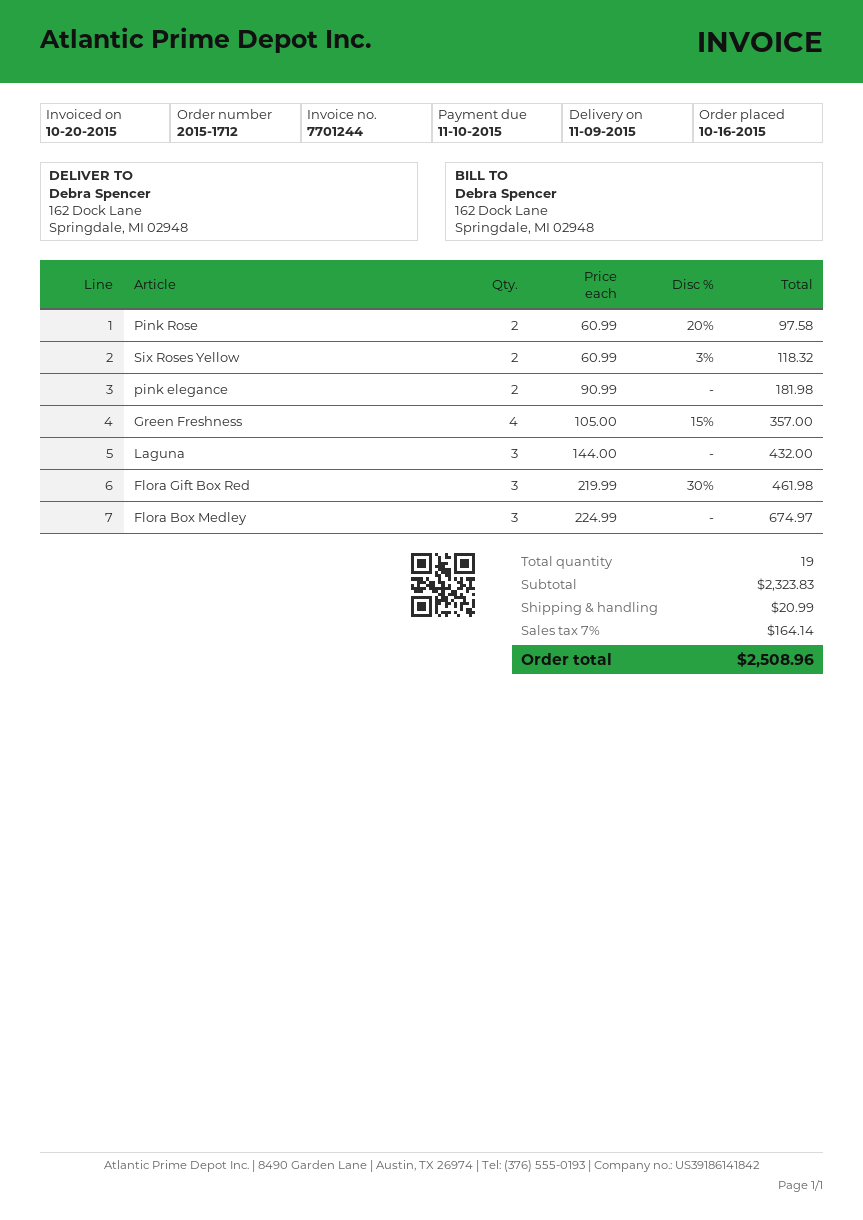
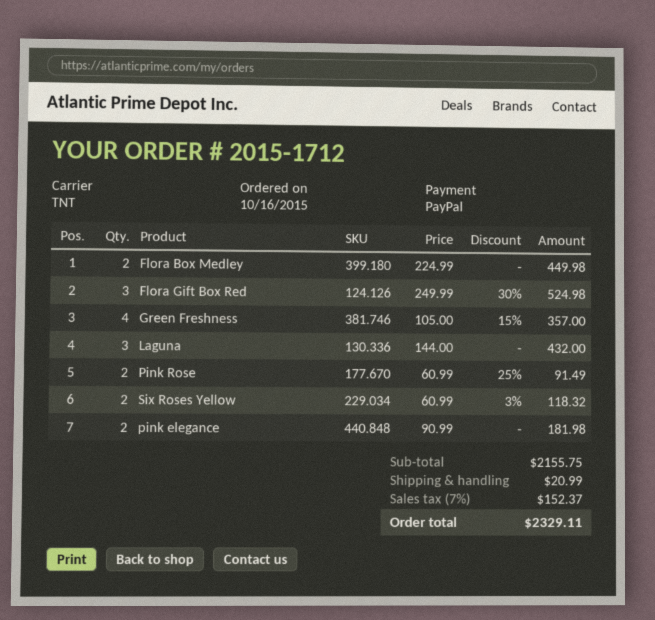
Pink Rose: 2 x 60.99 - 20% = 97.58 -> 2 x 60.99 - 25% = 91.49
Flora Gift Box Red: 3 x 219.99 - 30% = 461.98 -> 3 x 249.99 - 30% = 524.98
Flora Box Medley: 3 x 224.99 = 674.97 -> 2 x 224.99 = 449.98
subtotal: 2323.83 -> 2155.75
tax: 7% = 164.14 -> 7% = 152.37
total: 2508.96 -> 2329.11

